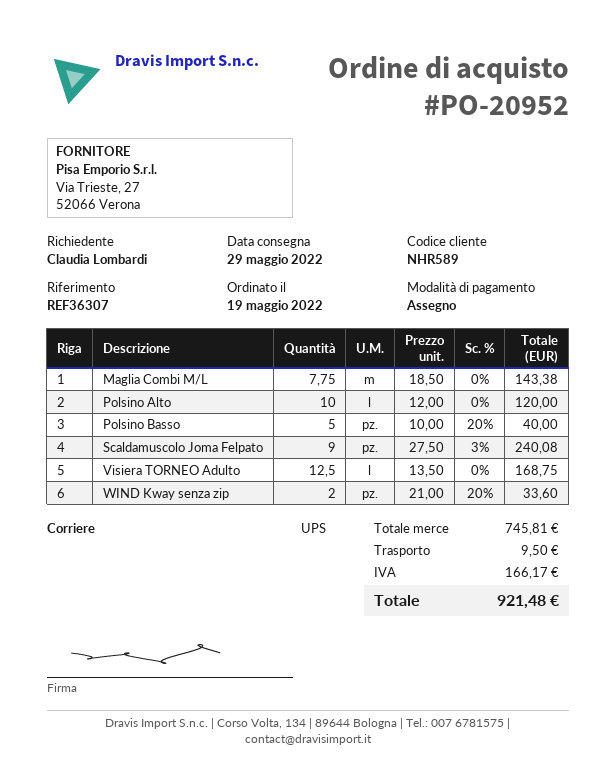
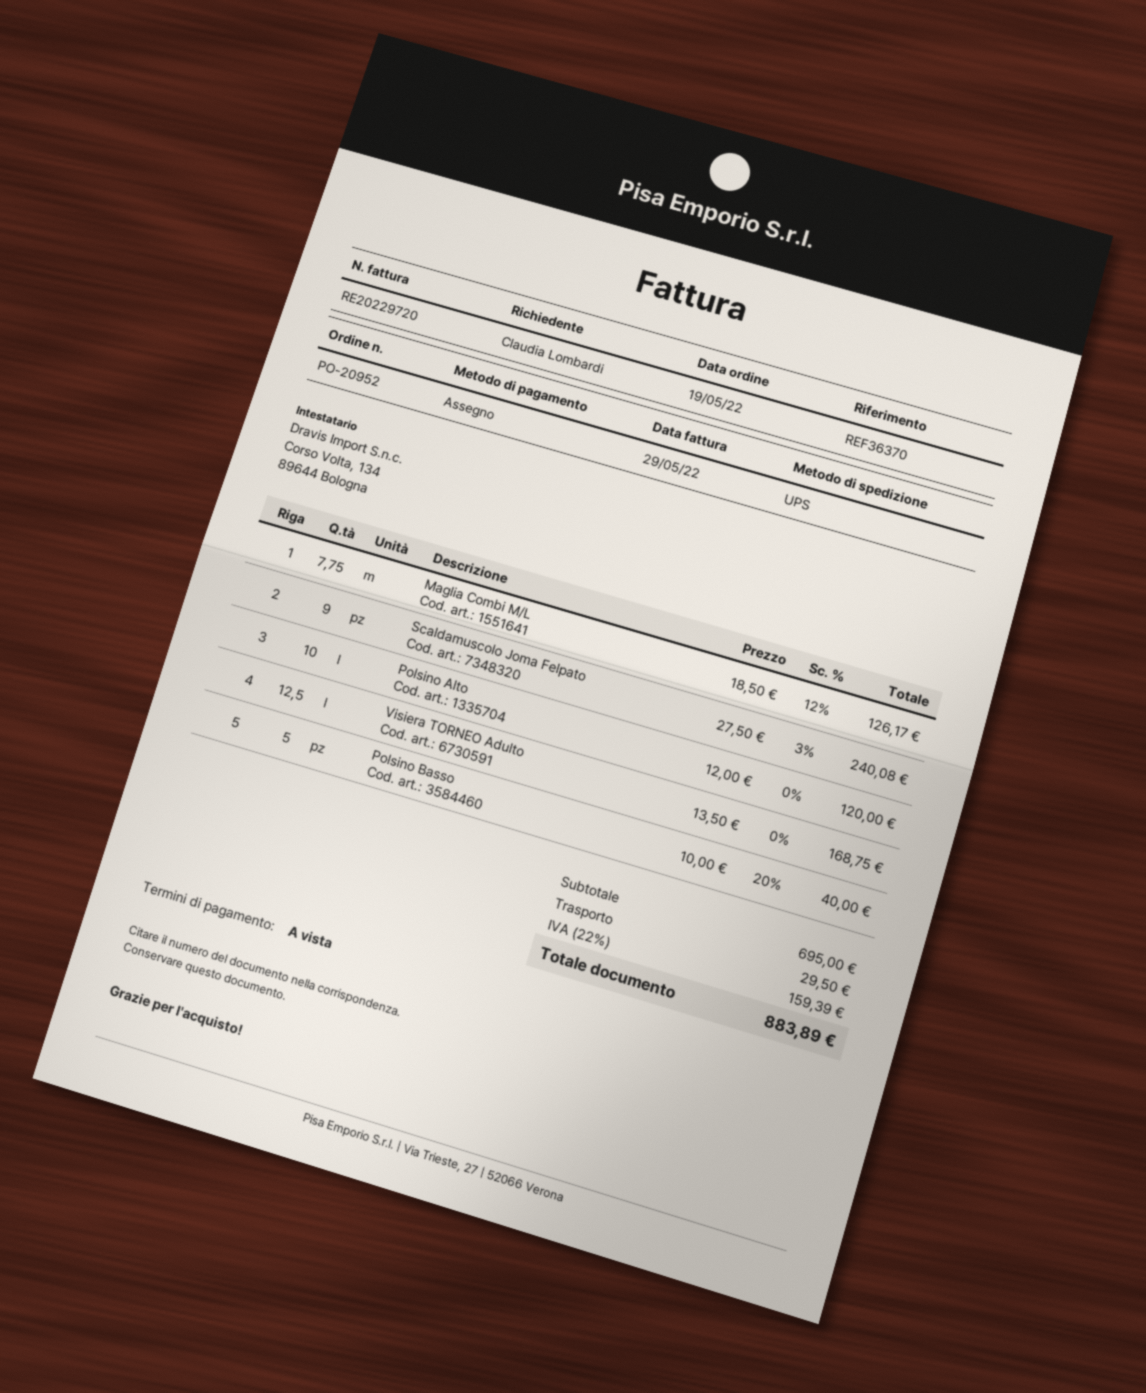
reference: REF36307 -> REF36370
Maglia Combi M/L: 7.75 x 18.50 = 143.38 -> 7.75 x 18.50 - 12% = 126.17
WIND Kway senza zip: 2 x 21.00 - 20% = 33.60 -> none
subtotal: 745.81 -> 695.00
shipping: 9.50 -> 29.50
tax: 166.17 -> 159.39
total: 921.48 -> 883.89

